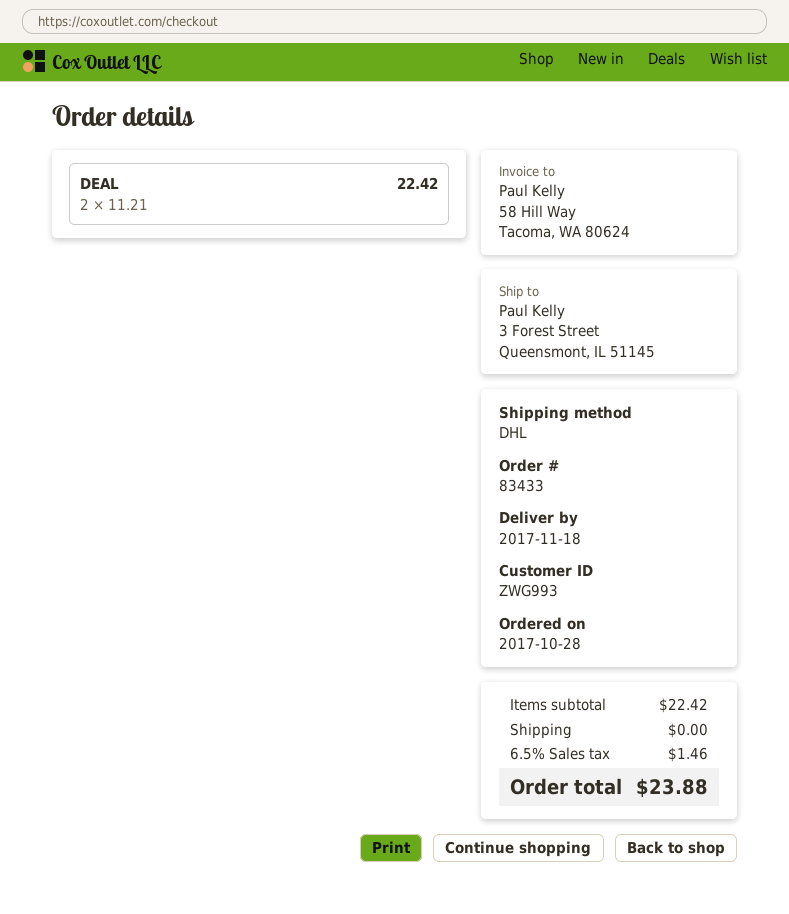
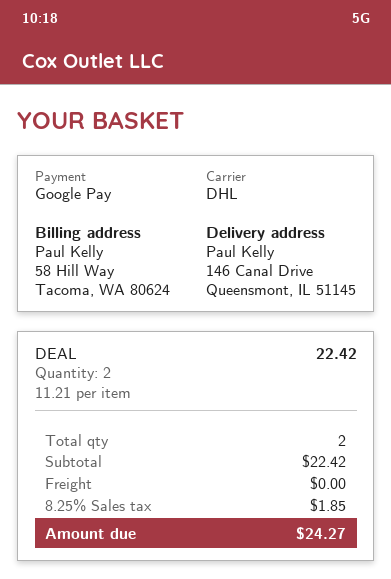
ship to: 3 Forest Street, Queensmont, IL 51145 -> 146 Canal Drive, Queensmont, IL 51145
tax: 6.5% = 1.46 -> 8.25% = 1.85
total: 23.88 -> 24.27

